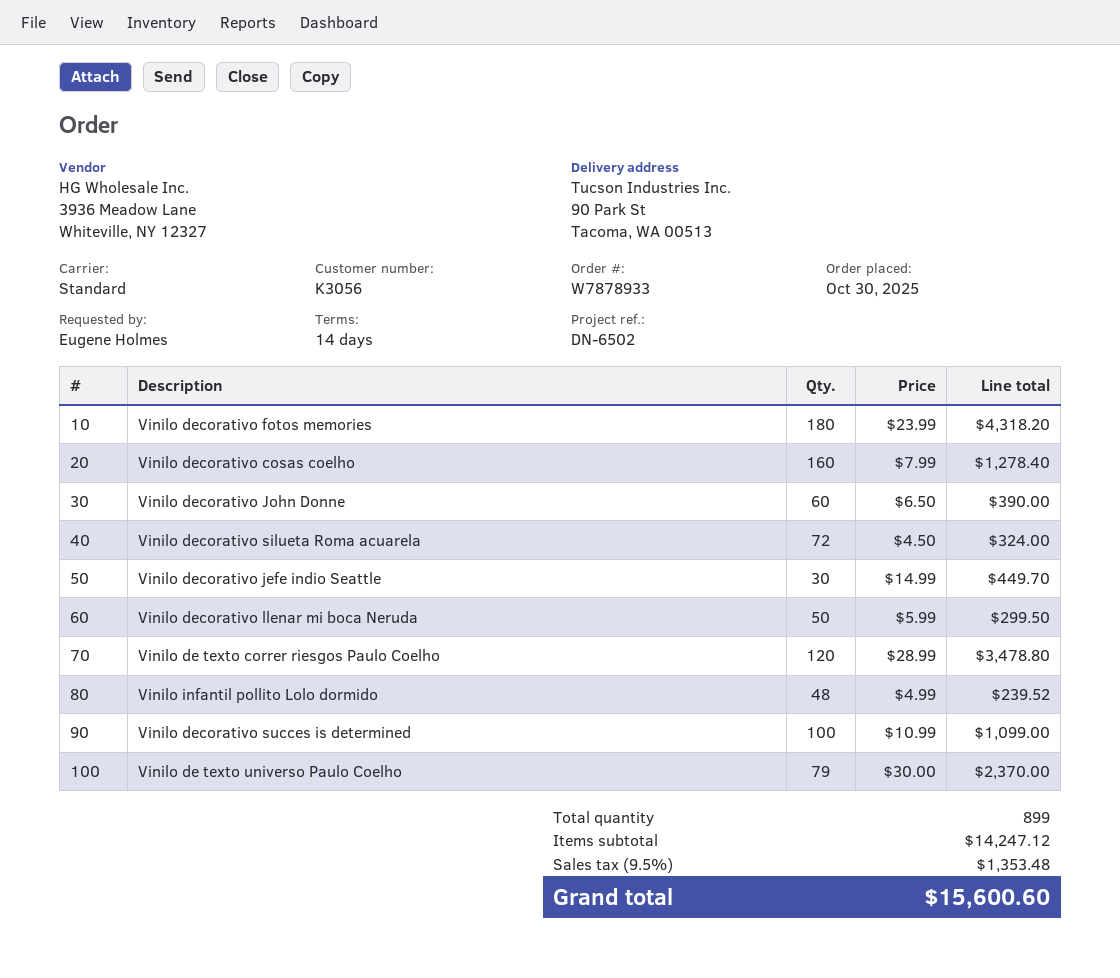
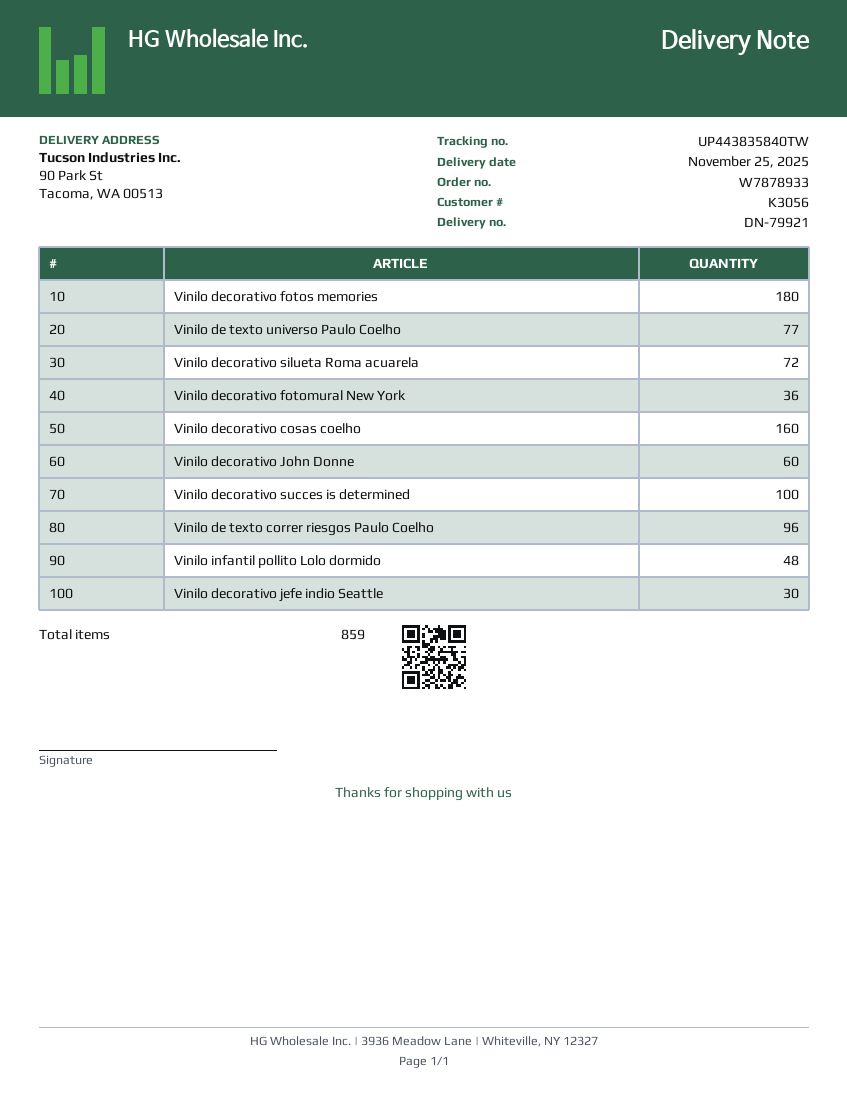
Vinilo decorativo llenar mi boca Neruda: 50 -> none
Vinilo de texto correr riesgos Paulo Coelho: 120 -> 96
Vinilo de texto universo Paulo Coelho: 79 -> 77
Vinilo decorativo fotomural New York: none -> 36
total quantity: 899 -> 859

